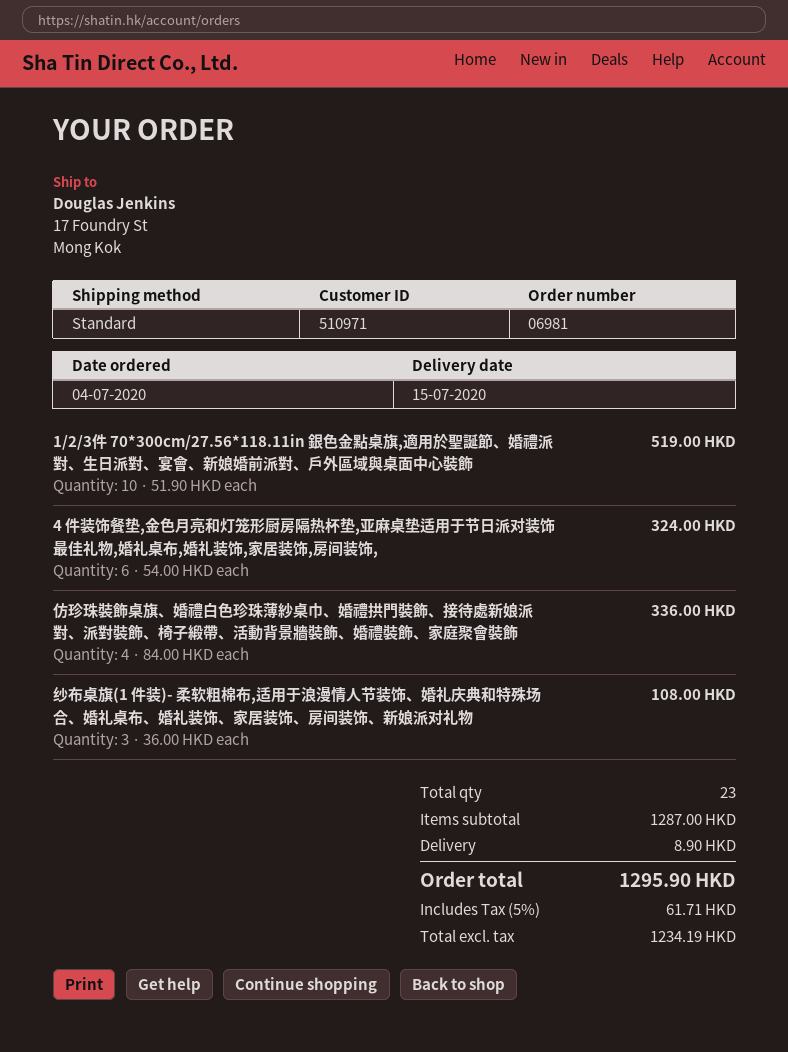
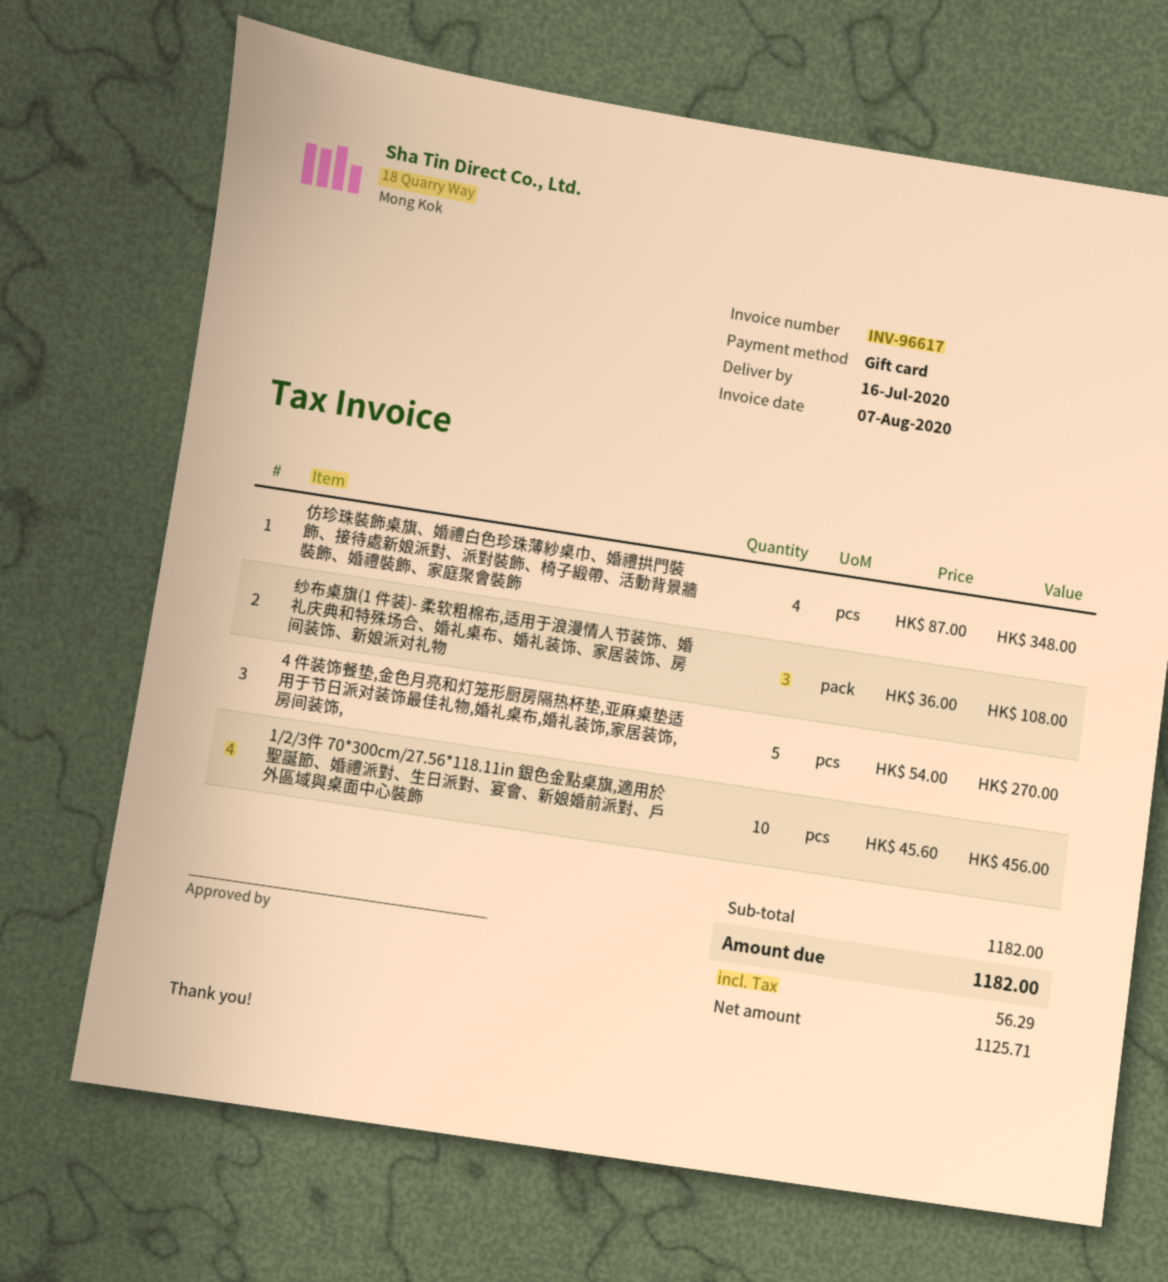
delivery date: 2020-07-15 -> 2020-07-16
1/2/3件 70*300cm/27.56*118.11in 銀色金點桌旗,適用於聖誕節、婚禮派對、生日派對、宴會、新娘婚前派對、戶外區域與桌面中心裝飾: 10 x 51.90 = 519.00 -> 10 x 45.60 = 456.00
4 件装饰餐垫,金色月亮和灯笼形厨房隔热杯垫,亚麻桌垫适用于节日派对装饰最佳礼物,婚礼桌布,婚礼装饰,家居装饰,房间装饰,: 6 x 54.00 = 324.00 -> 5 x 54.00 = 270.00
仿珍珠裝飾桌旗、婚禮白色珍珠薄紗桌巾、婚禮拱門裝飾、接待處新娘派對、派對裝飾、椅子緞帶、活動背景牆裝飾、婚禮裝飾、家庭聚會裝飾: 4 x 84.00 = 336.00 -> 4 x 87.00 = 348.00
subtotal: 1287.00 -> 1182.00
shipping: 8.90 -> none
net: 1234.19 -> 1125.71
tax: 61.71 -> 56.29
total: 1295.90 -> 1182.00

